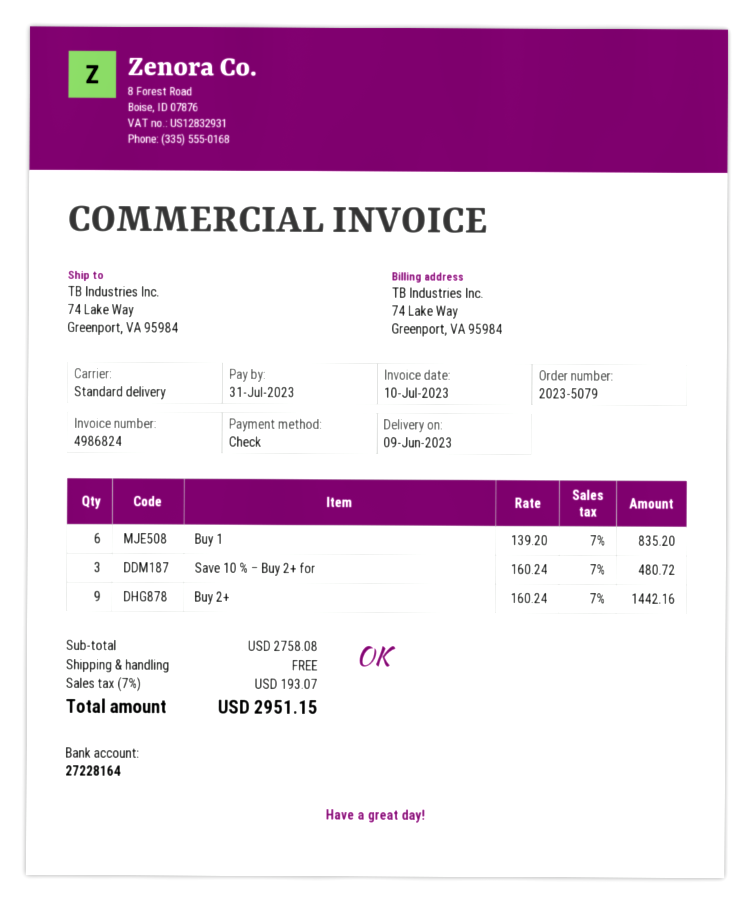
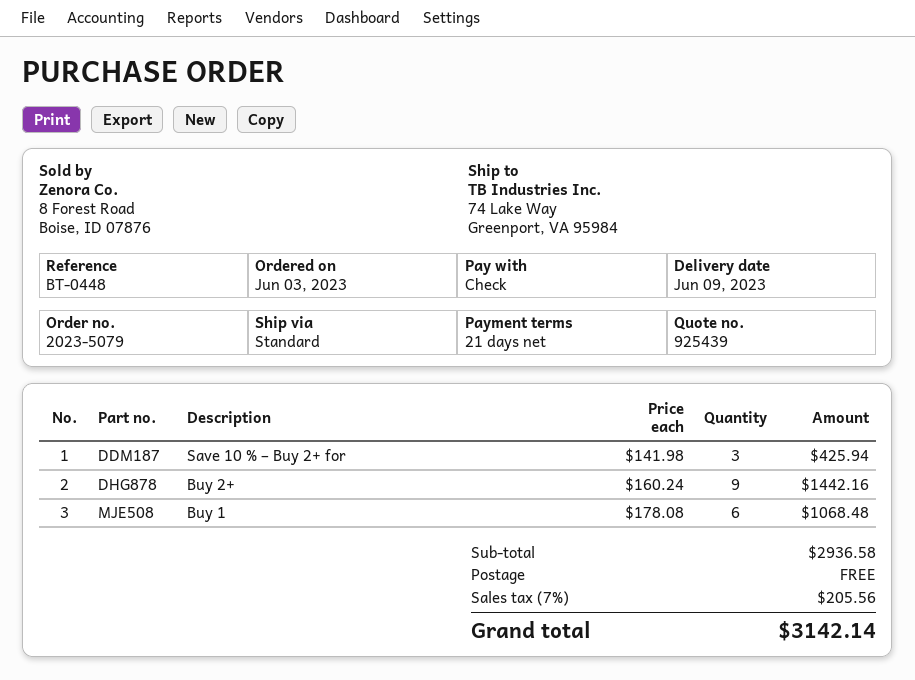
Buy 1: 6 x 139.20 = 835.20 -> 6 x 178.08 = 1068.48
Save 10 % – Buy 2+ for: 3 x 160.24 = 480.72 -> 3 x 141.98 = 425.94
subtotal: 2758.08 -> 2936.58
tax: 7% = 193.07 -> 7% = 205.56
total: 2951.15 -> 3142.14

